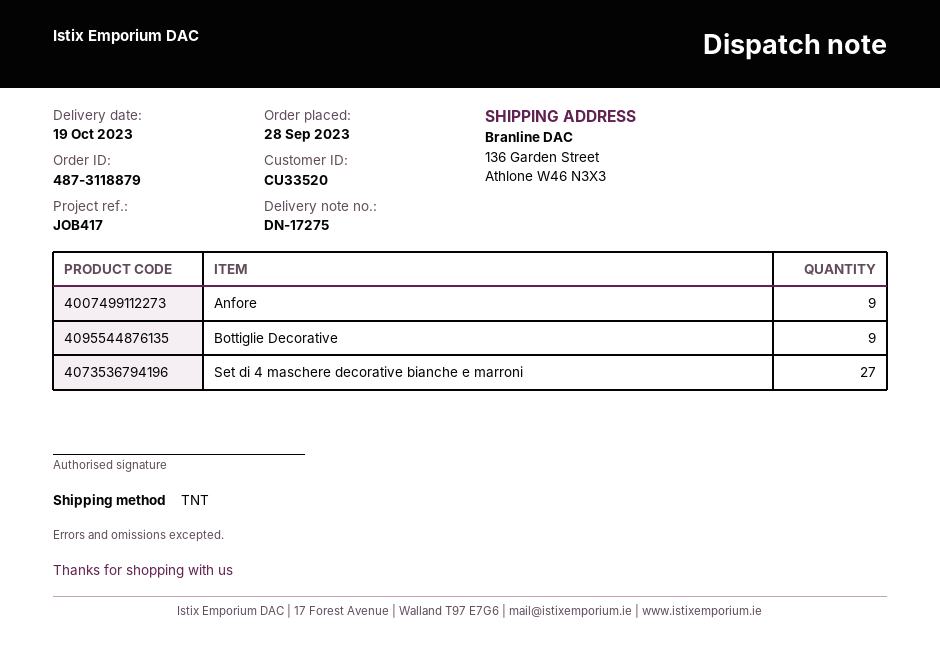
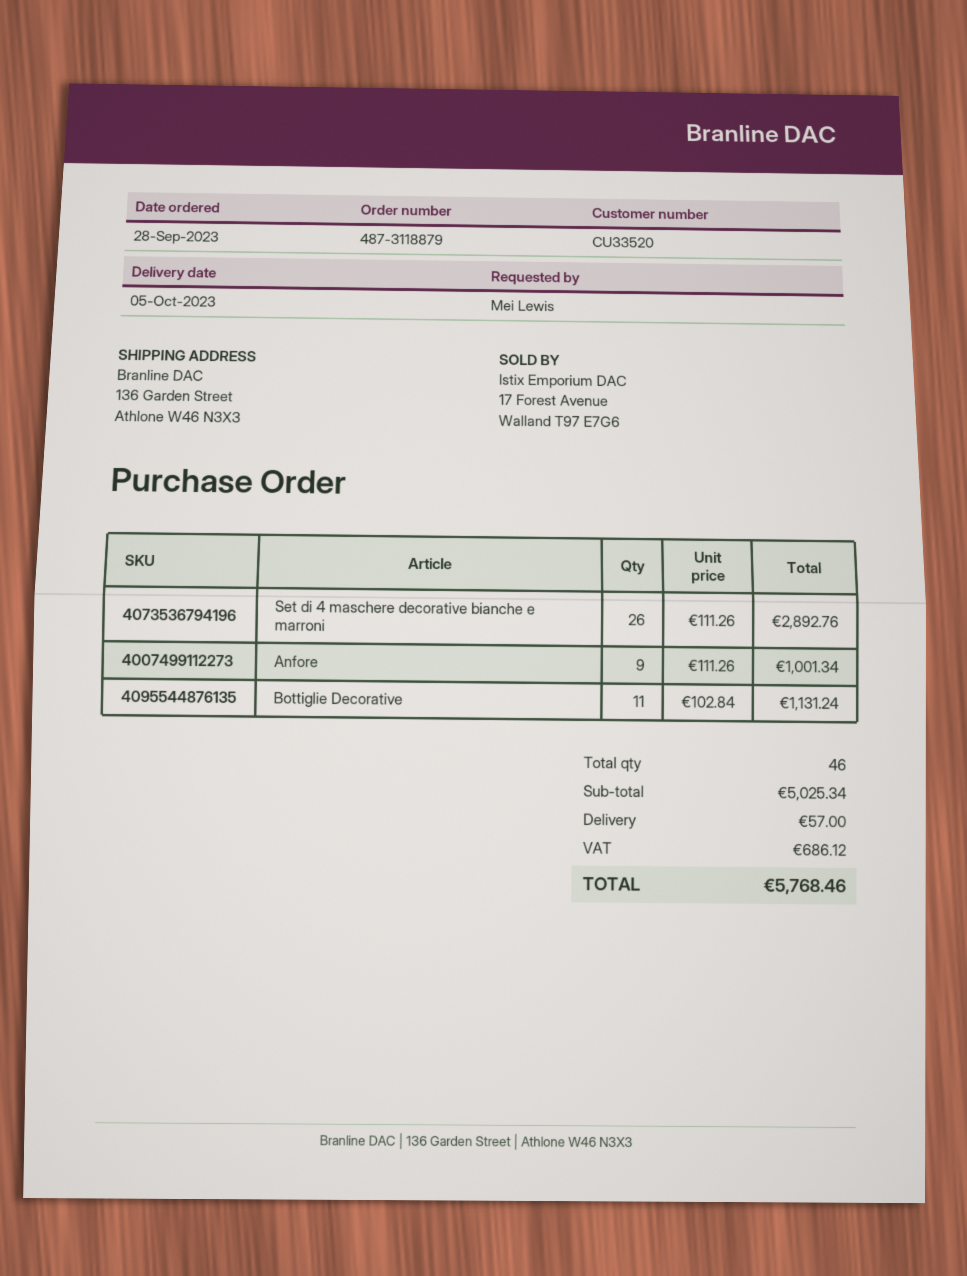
delivery date: 2023-10-19 -> 2023-10-05
Bottiglie Decorative: 9 -> 11
Set di 4 maschere decorative bianche e marroni: 27 -> 26

